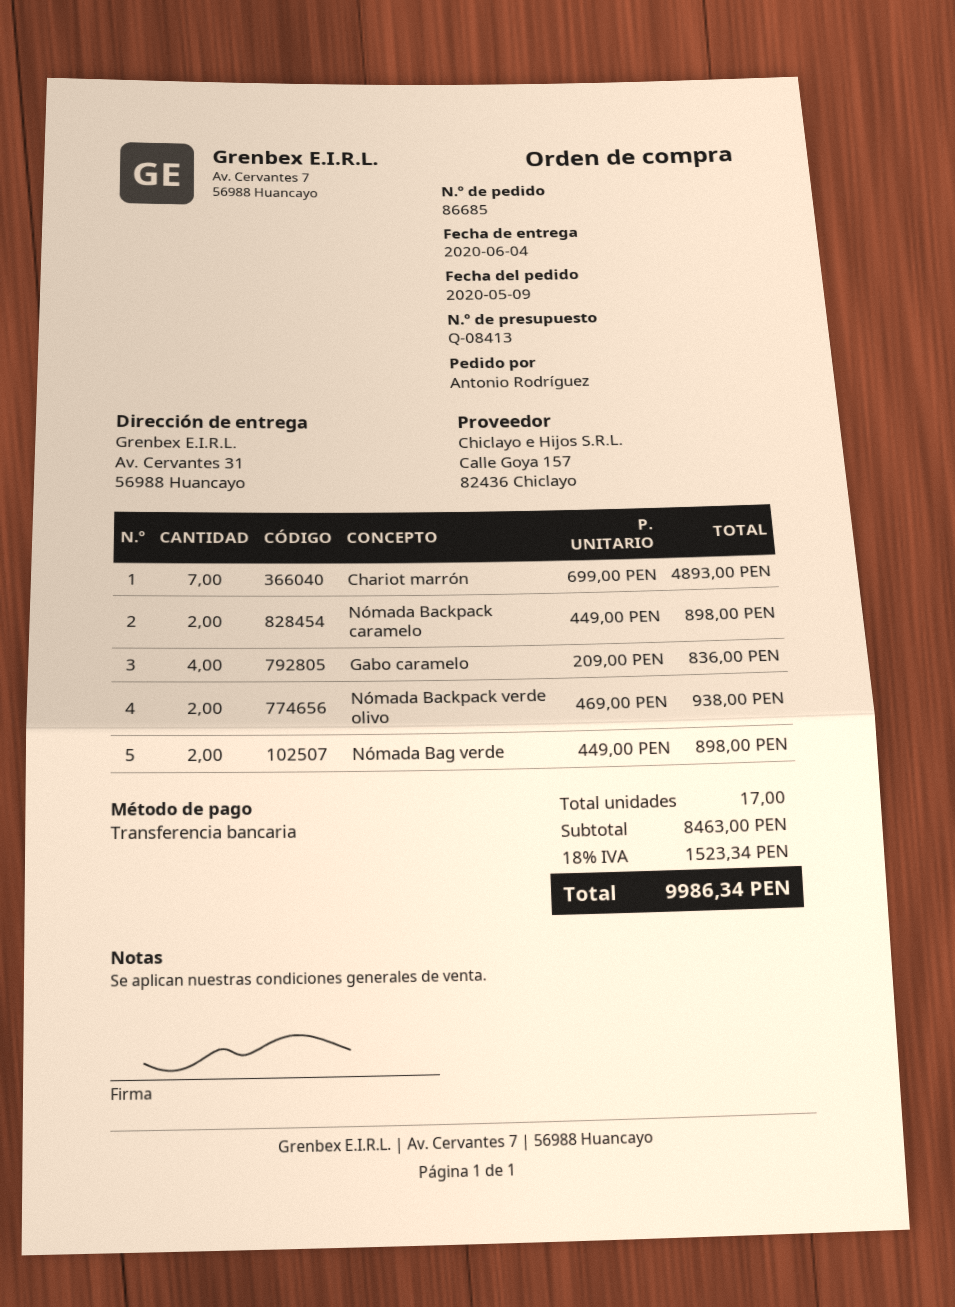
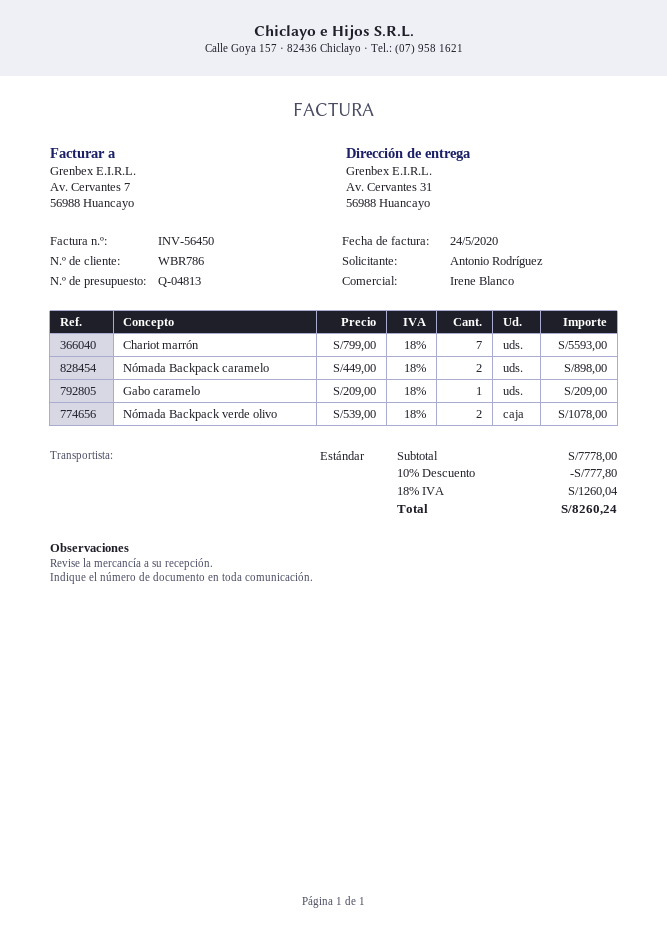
quote number: Q-08413 -> Q-04813
Chariot marrón: 7 x 699.00 = 4893.00 -> 7 x 799.00 = 5593.00
Gabo caramelo: 4 x 209.00 = 836.00 -> 1 x 209.00 = 209.00
Nómada Backpack verde olivo: 2 x 469.00 = 938.00 -> 2 x 539.00 = 1078.00
Nómada Bag verde: 2 x 449.00 = 898.00 -> none
subtotal: 8463.00 -> 7778.00
discount: none -> 10% = 777.80
tax: 18% = 1523.34 -> 18% = 1260.04
total: 9986.34 -> 8260.24

